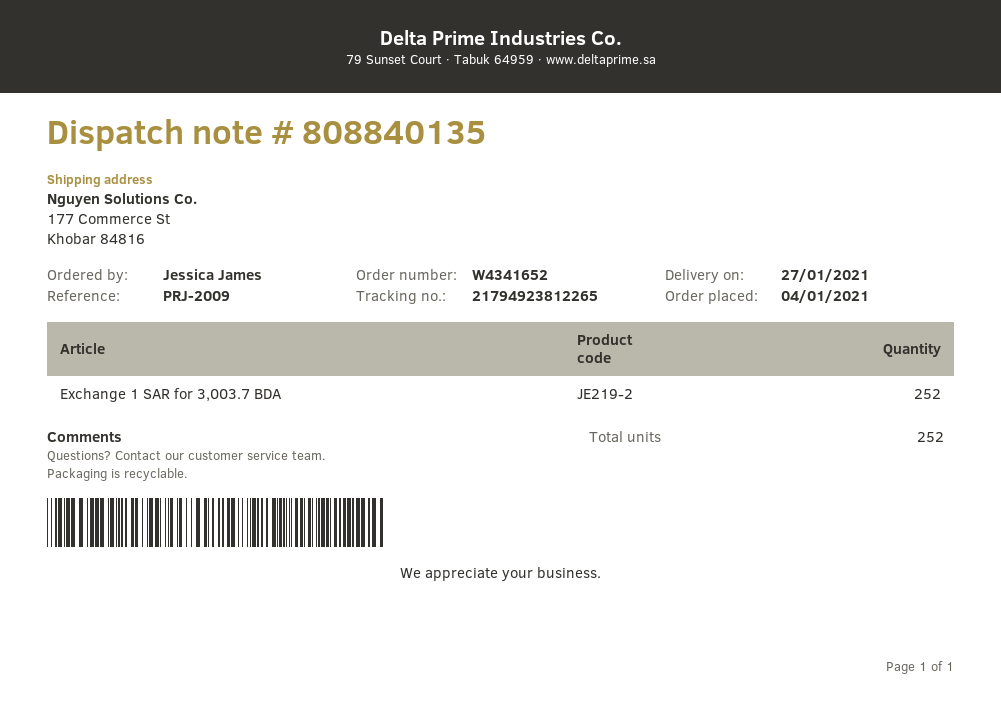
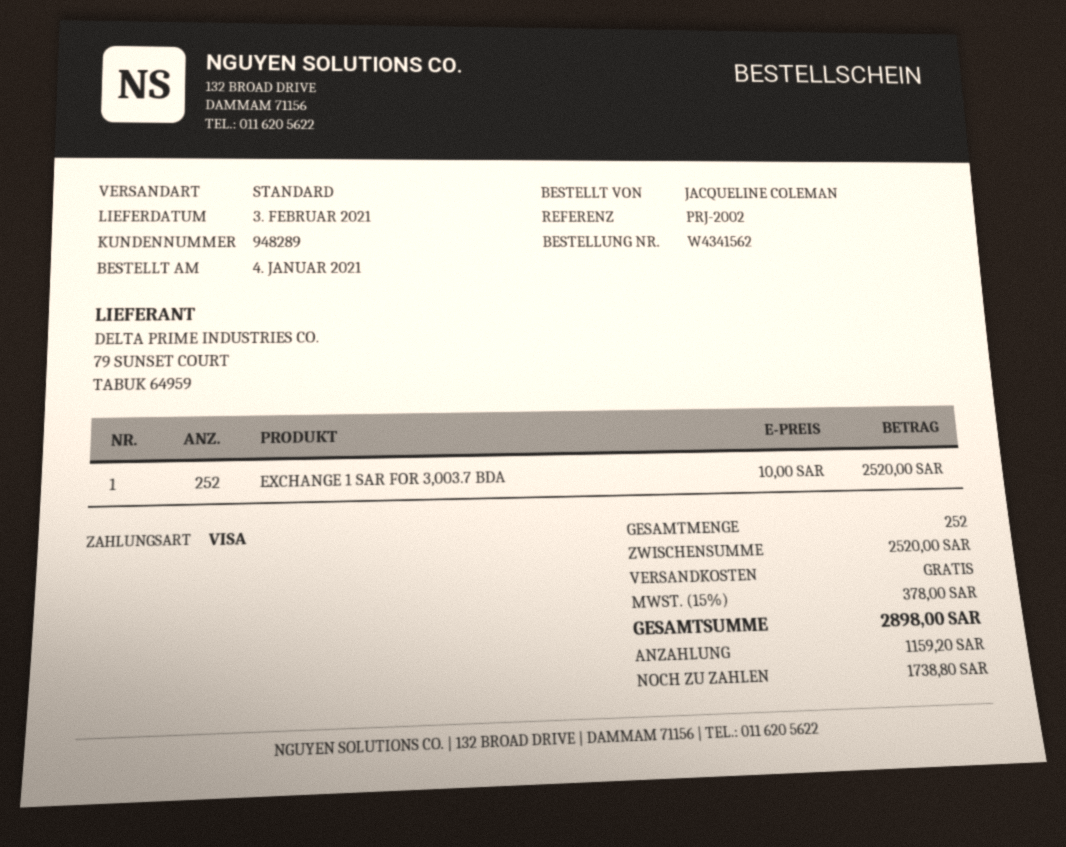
order number: W4341652 -> W4341562
delivery date: 2021-01-27 -> 2021-02-03
reference: PRJ-2009 -> PRJ-2002
ordered by: Jessica James -> JACQUELINE COLEMAN

